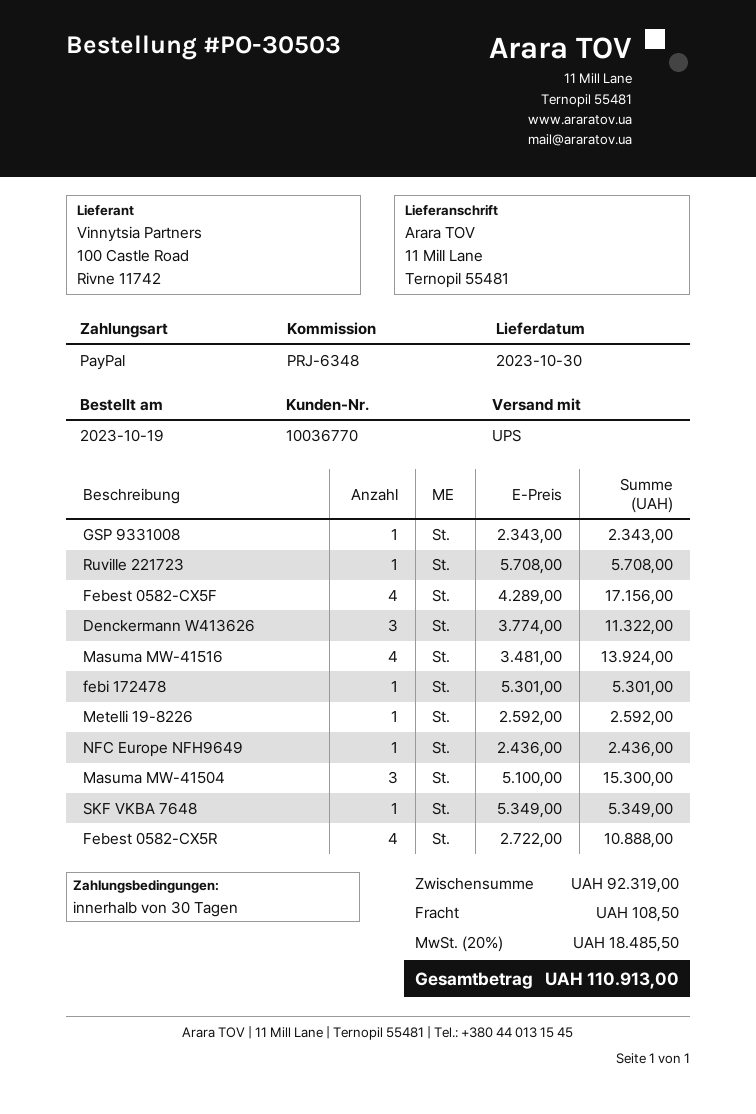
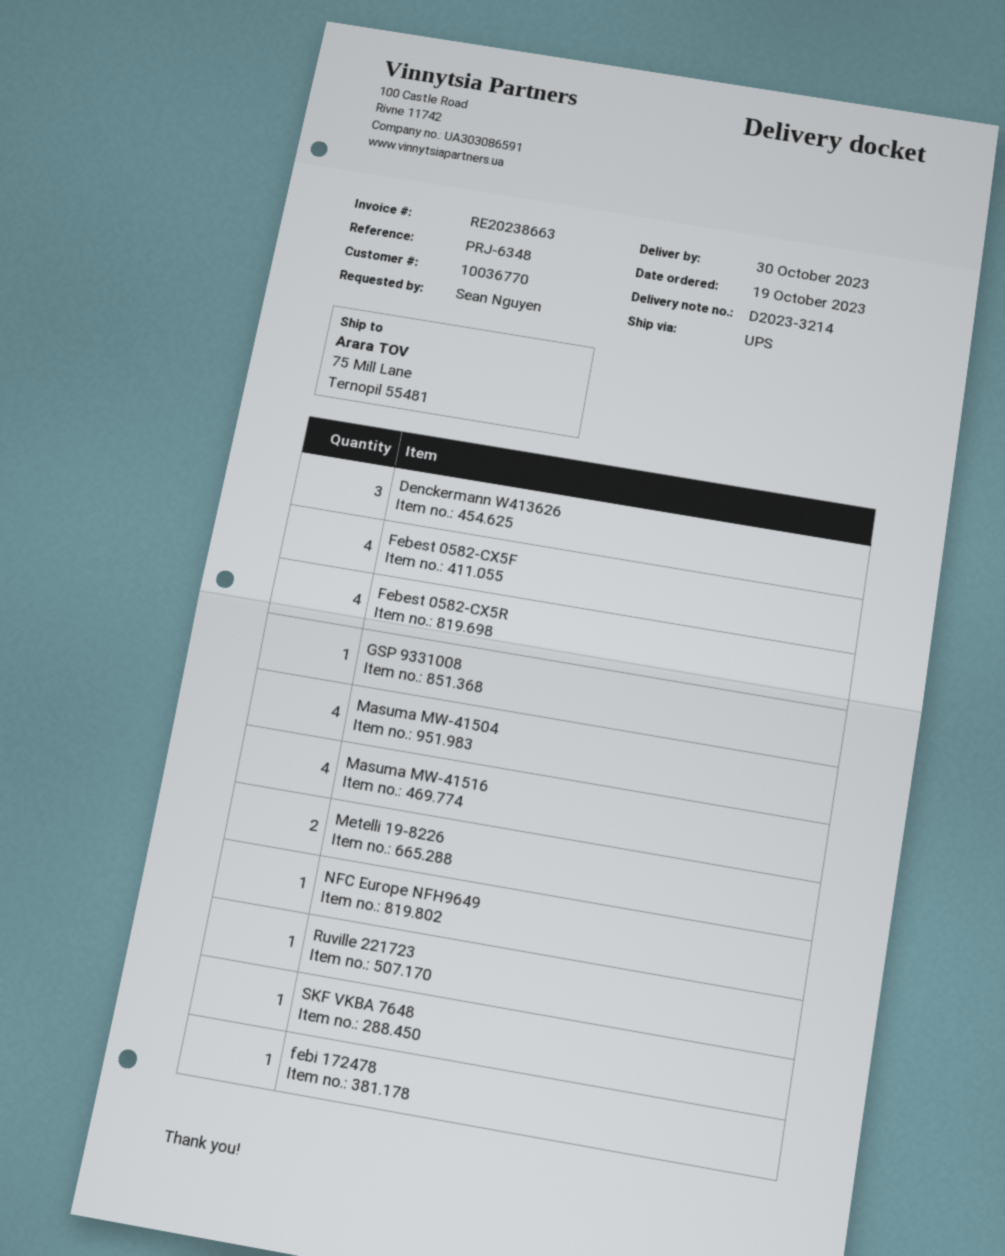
ship to: 11 Mill Lane, Ternopil 55481 -> 75 Mill Lane, Ternopil 55481
Metelli 19-8226: 1 -> 2
Masuma MW-41504: 3 -> 4

